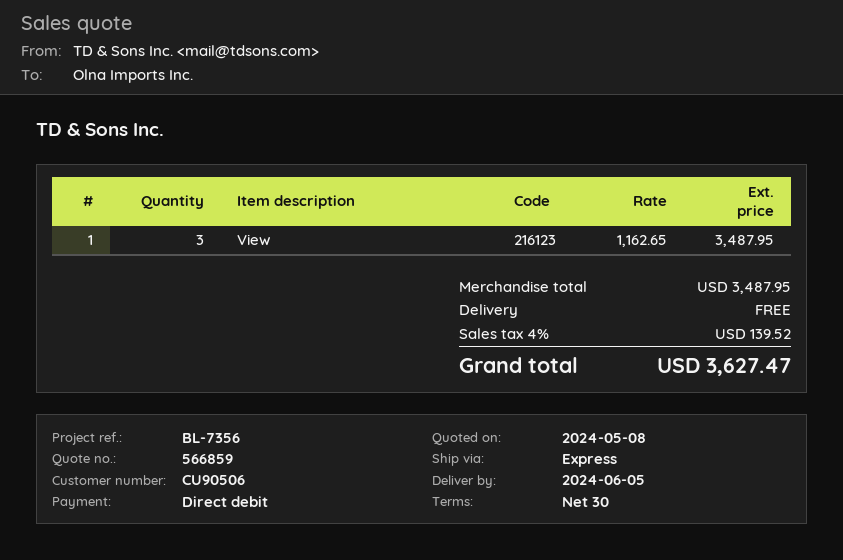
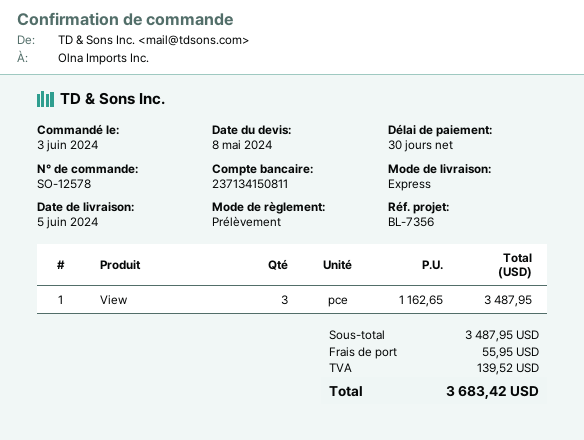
shipping: 0.00 -> 55.95
total: 3627.47 -> 3683.42

